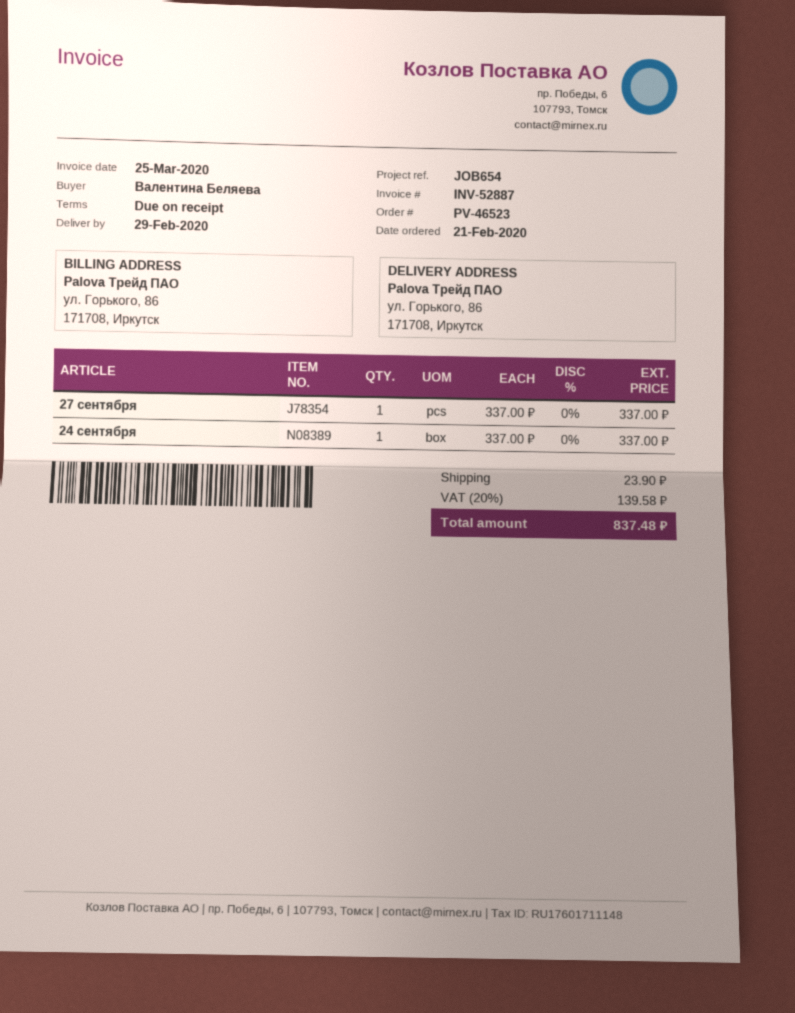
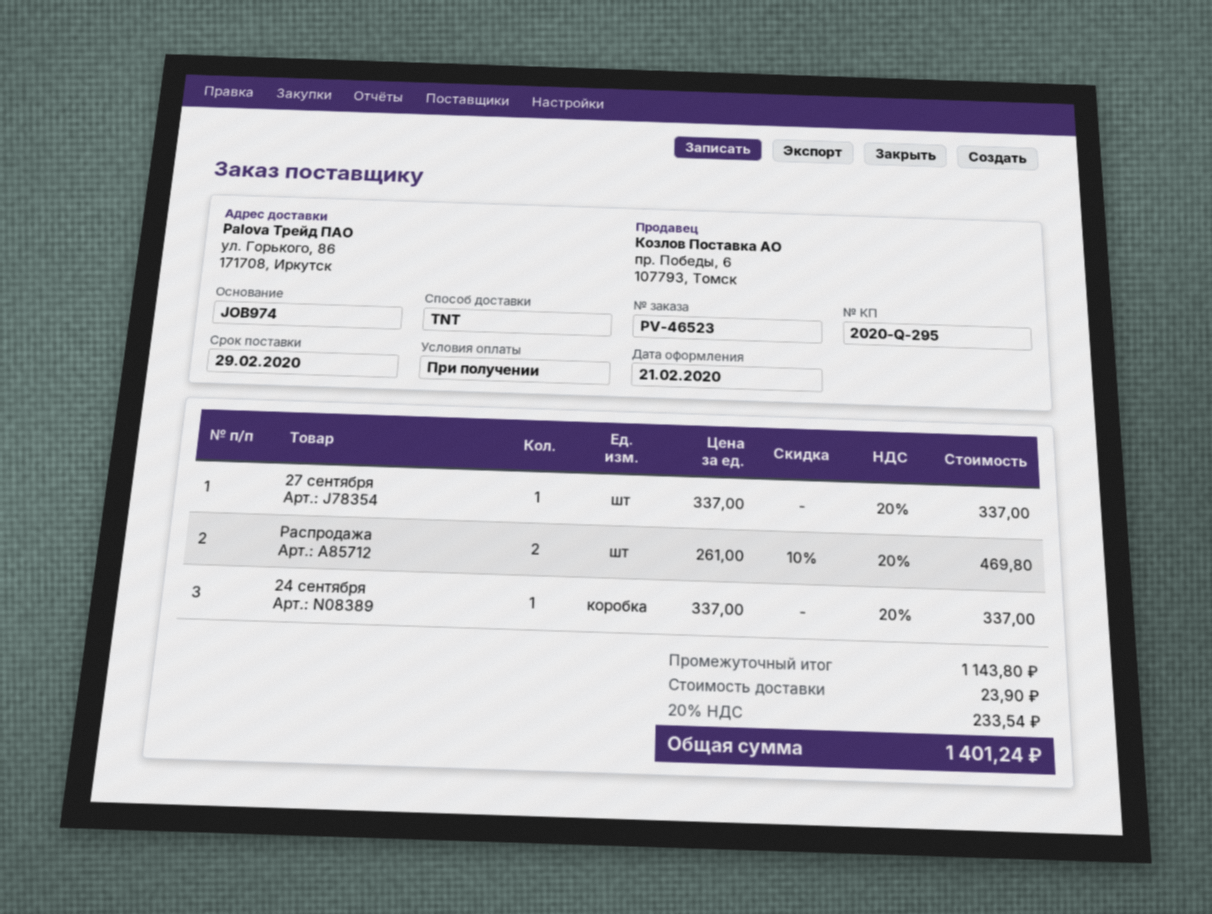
reference: JOB654 -> JOB974
Распродажа: none -> 2 x 261.00 - 10% = 469.80
tax: 20% = 139.58 -> 20% = 233.54
total: 837.48 -> 1401.24

